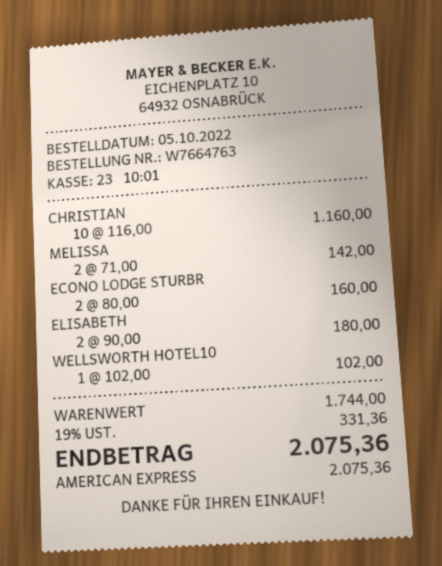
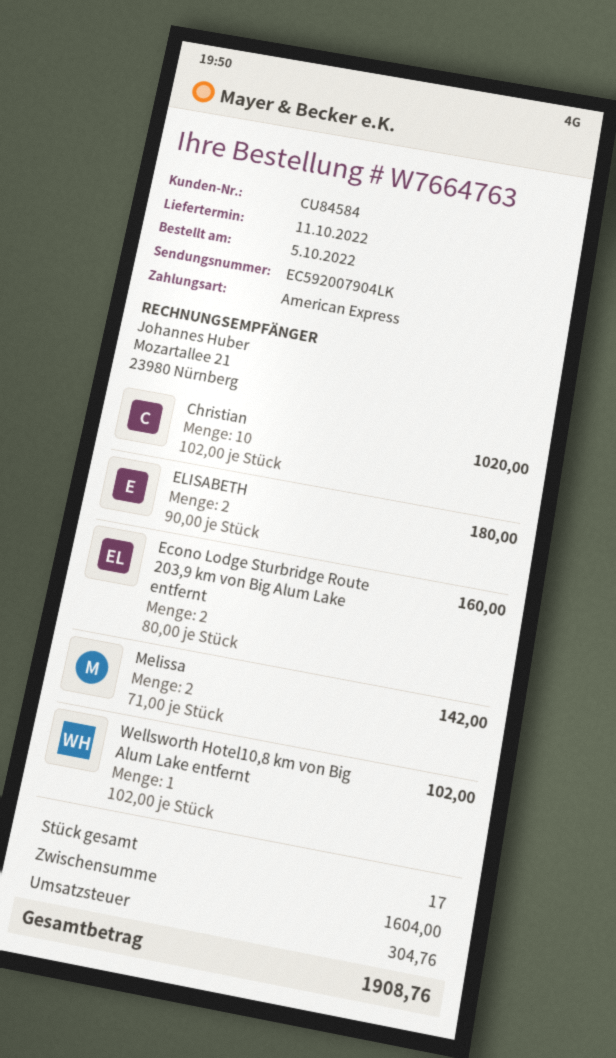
CHRISTIAN: 10 x 116.00 = 1160.00 -> 10 x 102.00 = 1020.00
subtotal: 1744.00 -> 1604.00
tax: 331.36 -> 304.76
total: 2075.36 -> 1908.76

